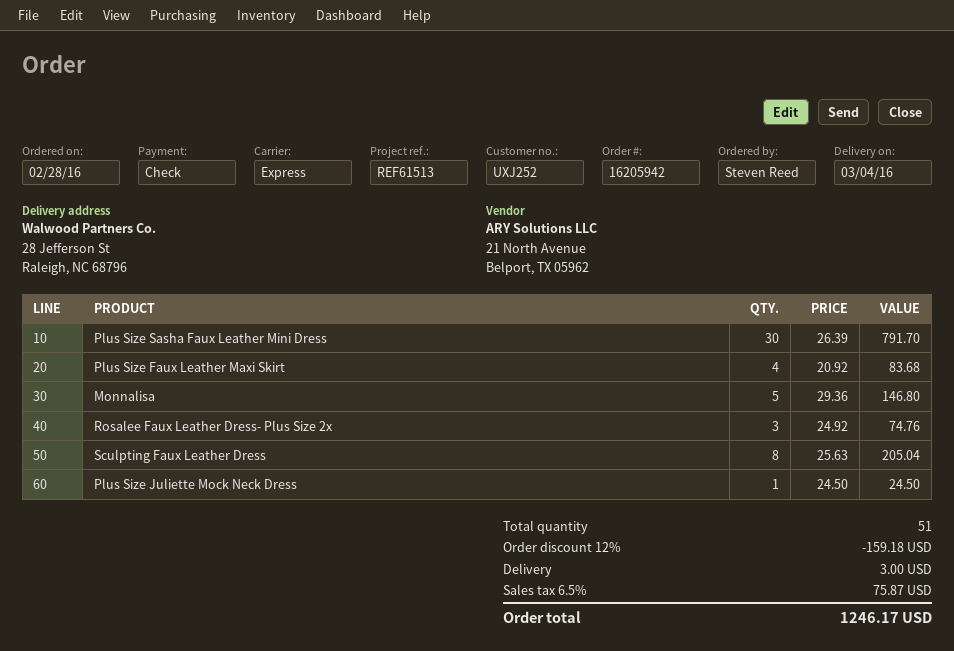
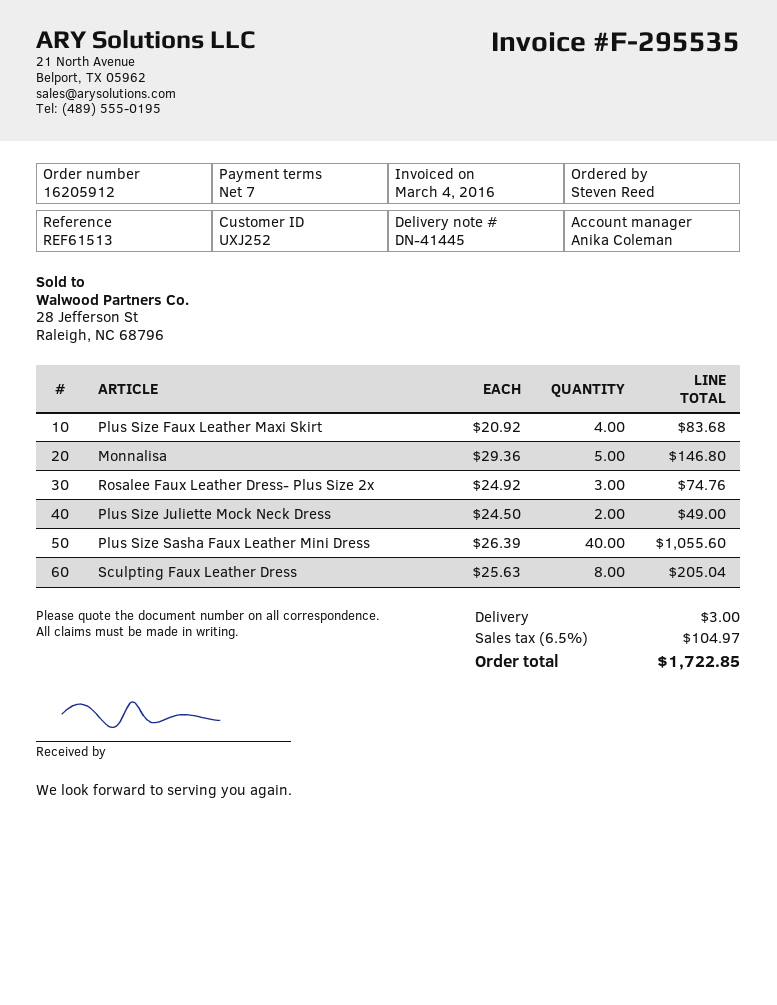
order number: 16205942 -> 16205912
Plus Size Sasha Faux Leather Mini Dress: 30 x 26.39 = 791.70 -> 40 x 26.39 = 1055.60
Plus Size Juliette Mock Neck Dress: 1 x 24.50 = 24.50 -> 2 x 24.50 = 49.00
discount: 12% = 159.18 -> none
tax: 6.5% = 75.87 -> 6.5% = 104.97
total: 1246.17 -> 1722.85

